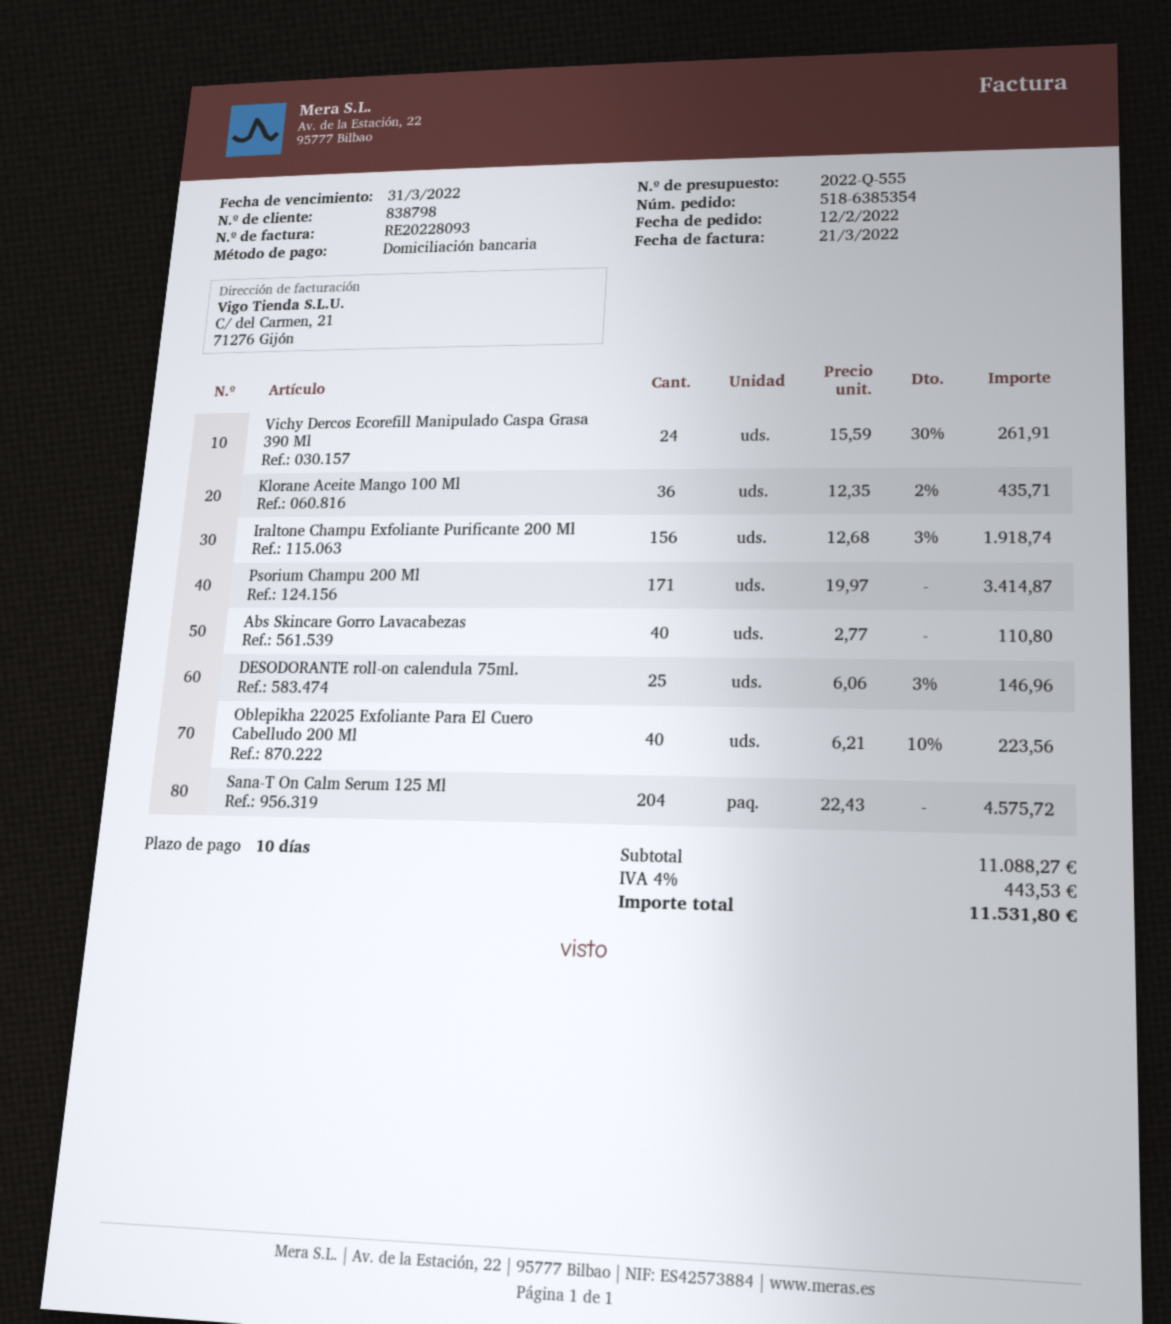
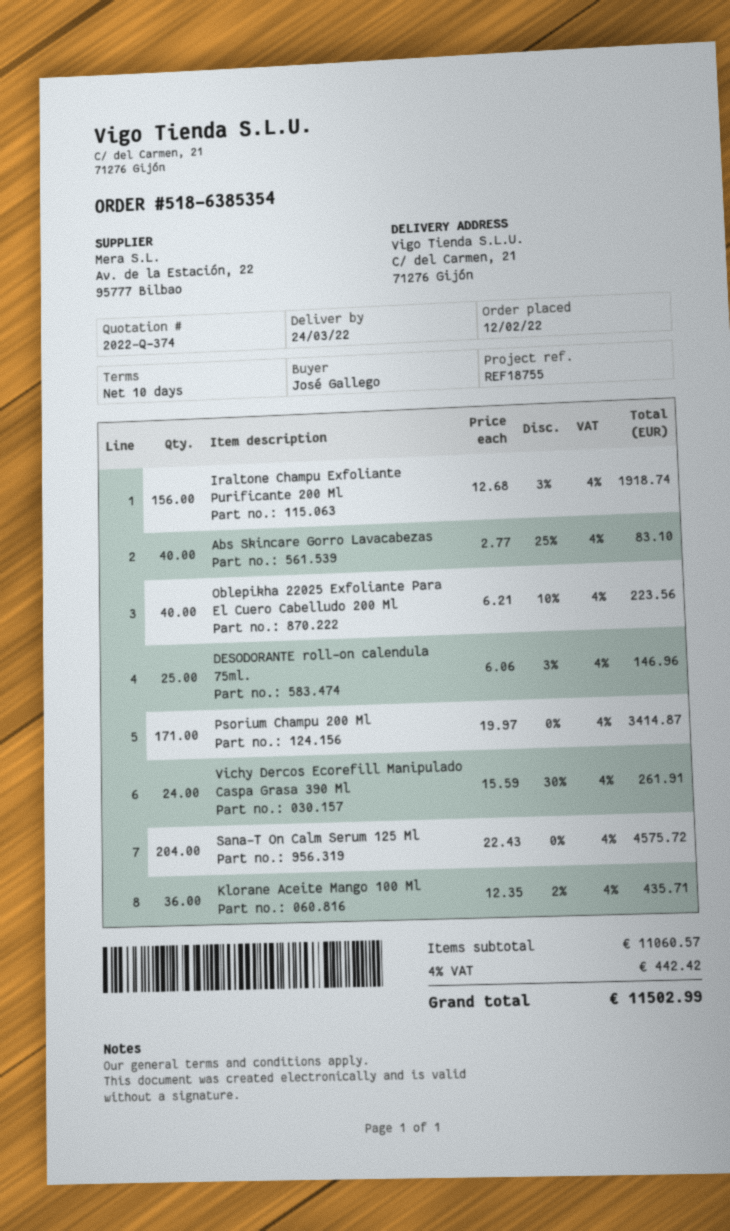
quote number: 2022-Q-555 -> 2022-Q-374
Abs Skincare Gorro Lavacabezas: 40 x 2.77 = 110.80 -> 40 x 2.77 - 25% = 83.10
subtotal: 11088.27 -> 11060.57
tax: 4% = 443.53 -> 4% = 442.42
total: 11531.80 -> 11502.99

